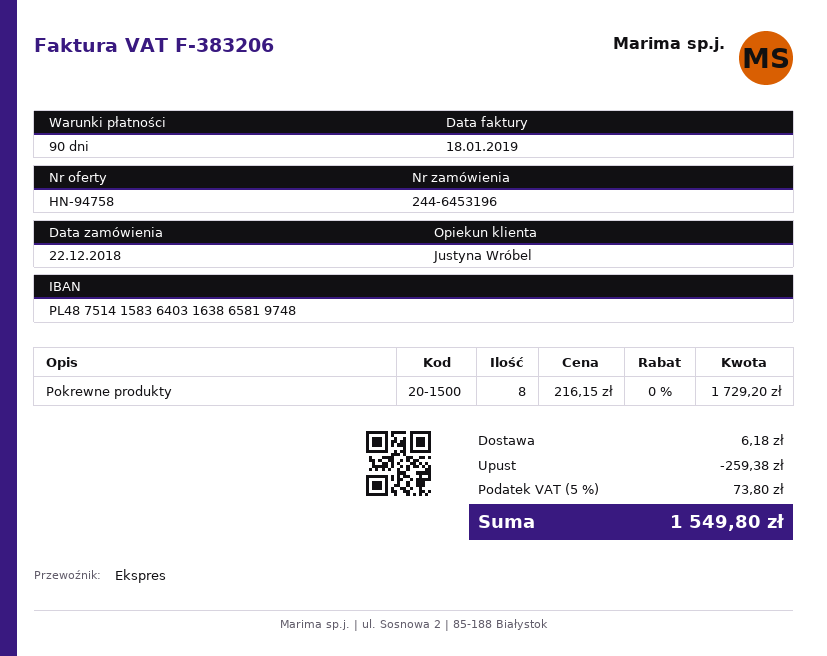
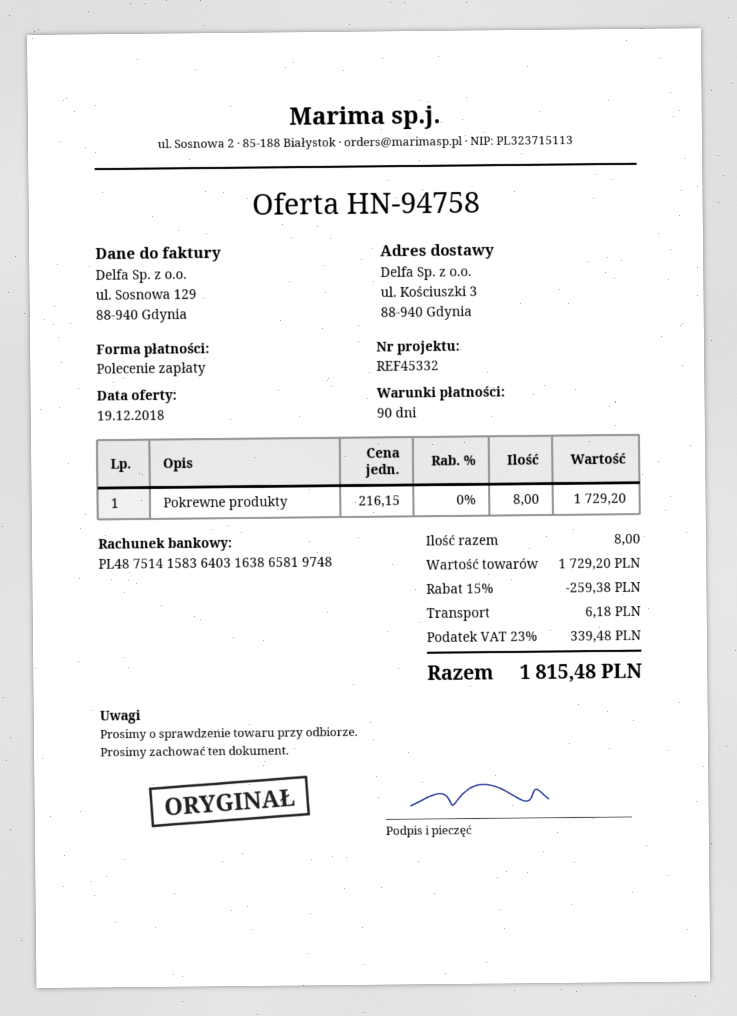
tax: 5% = 73.80 -> 23% = 339.48
total: 1549.80 -> 1815.48

